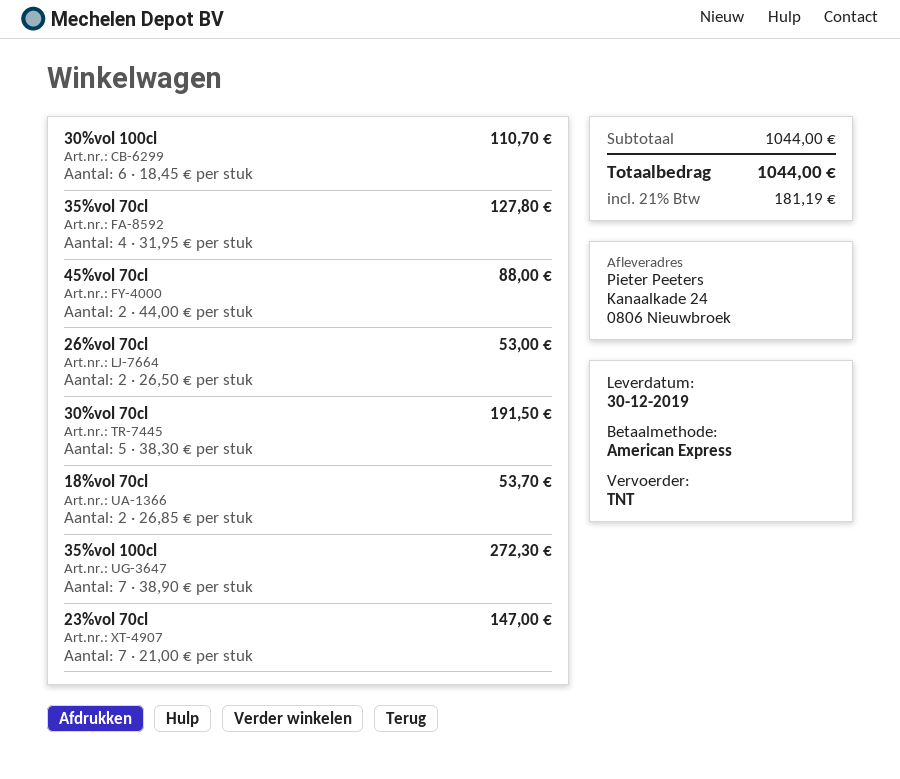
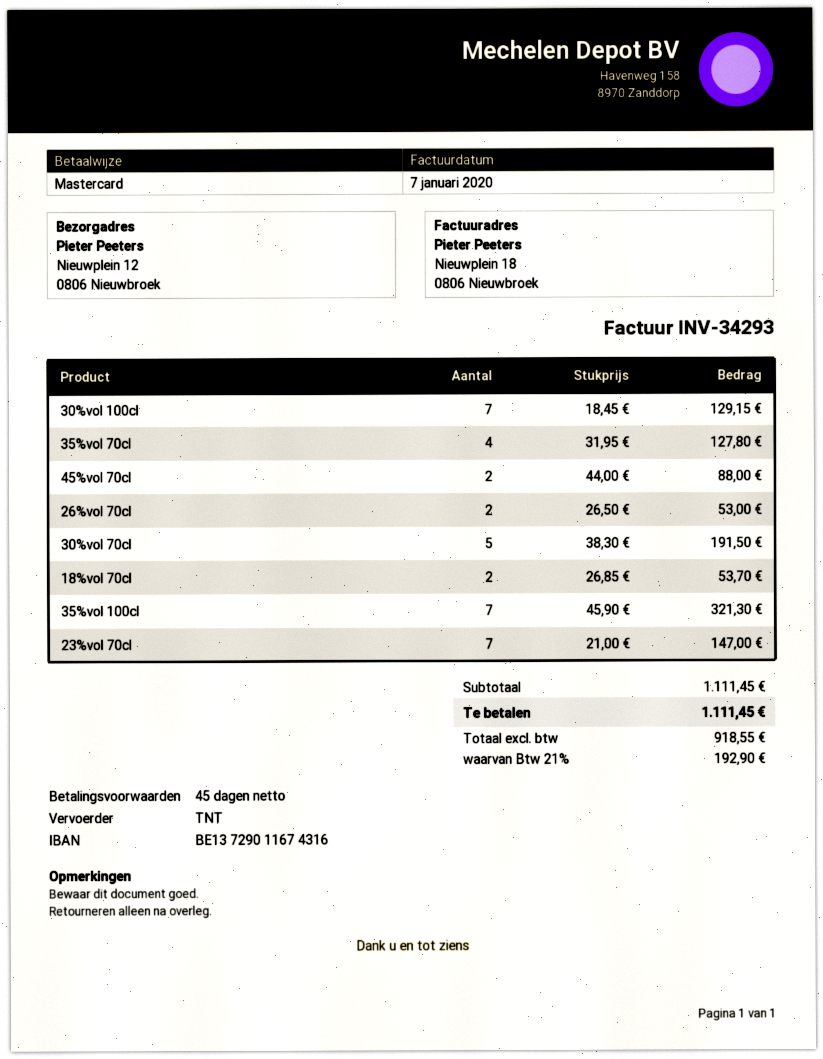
payment method: American Express -> Mastercard
ship to: Kanaalkade 24, 0806 Nieuwbroek -> Nieuwplein 12, 0806 Nieuwbroek
30%vol 100cl: 6 x 18.45 = 110.70 -> 7 x 18.45 = 129.15
35%vol 100cl: 7 x 38.90 = 272.30 -> 7 x 45.90 = 321.30
subtotal: 1044.00 -> 1111.45
tax: 21% = 181.19 -> 21% = 192.90
total: 1044.00 -> 1111.45

